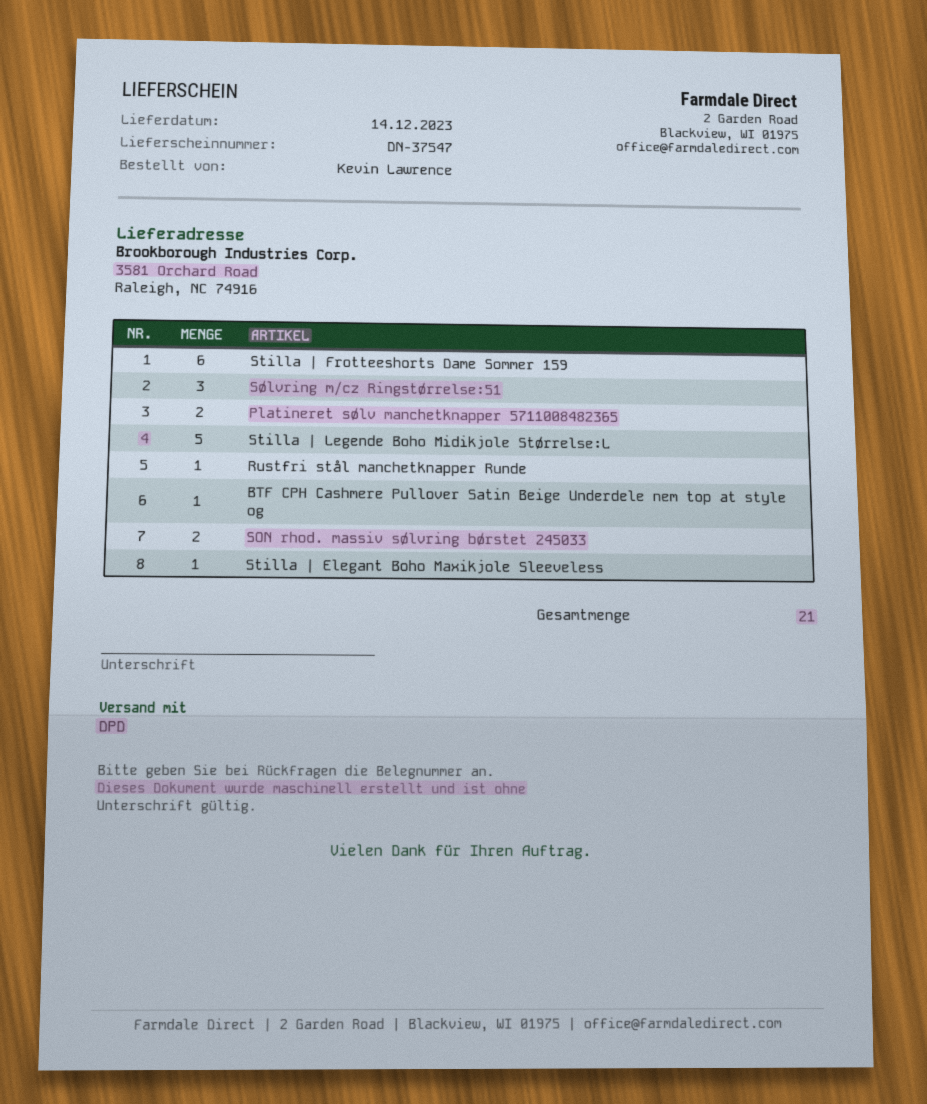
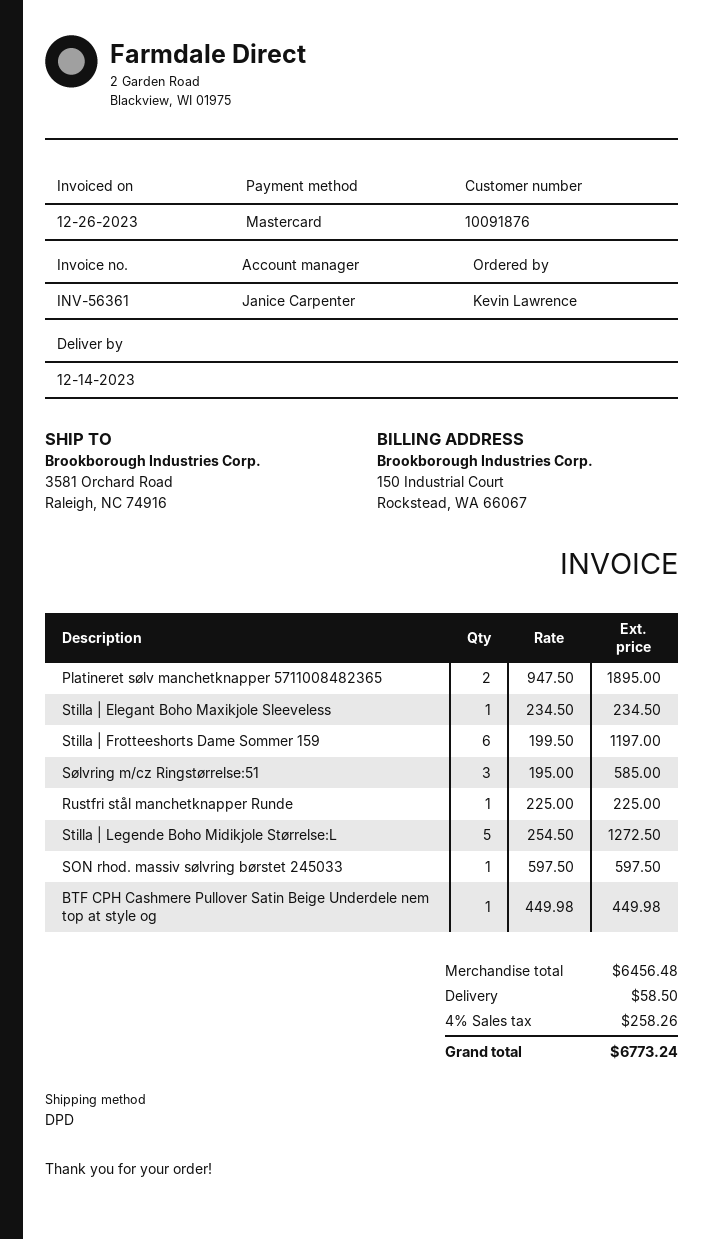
SON rhod. massiv sølvring børstet 245033: 2 -> 1

